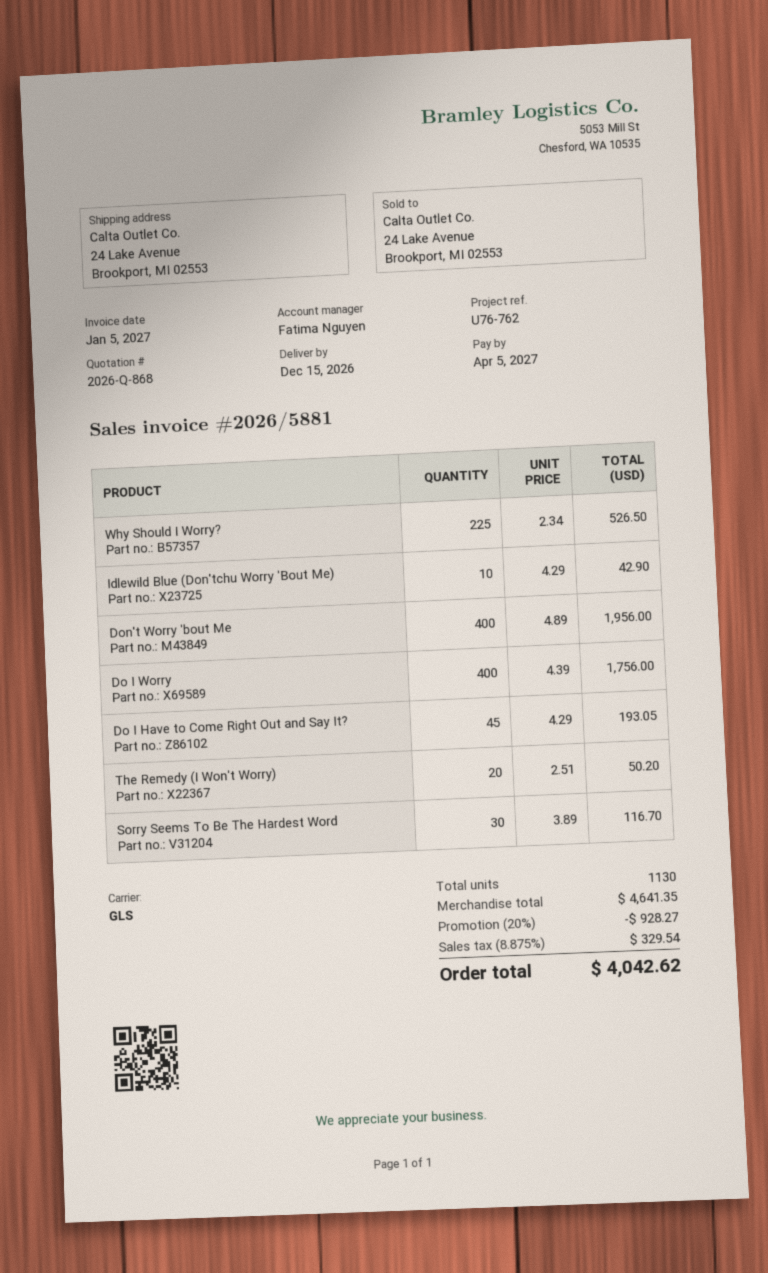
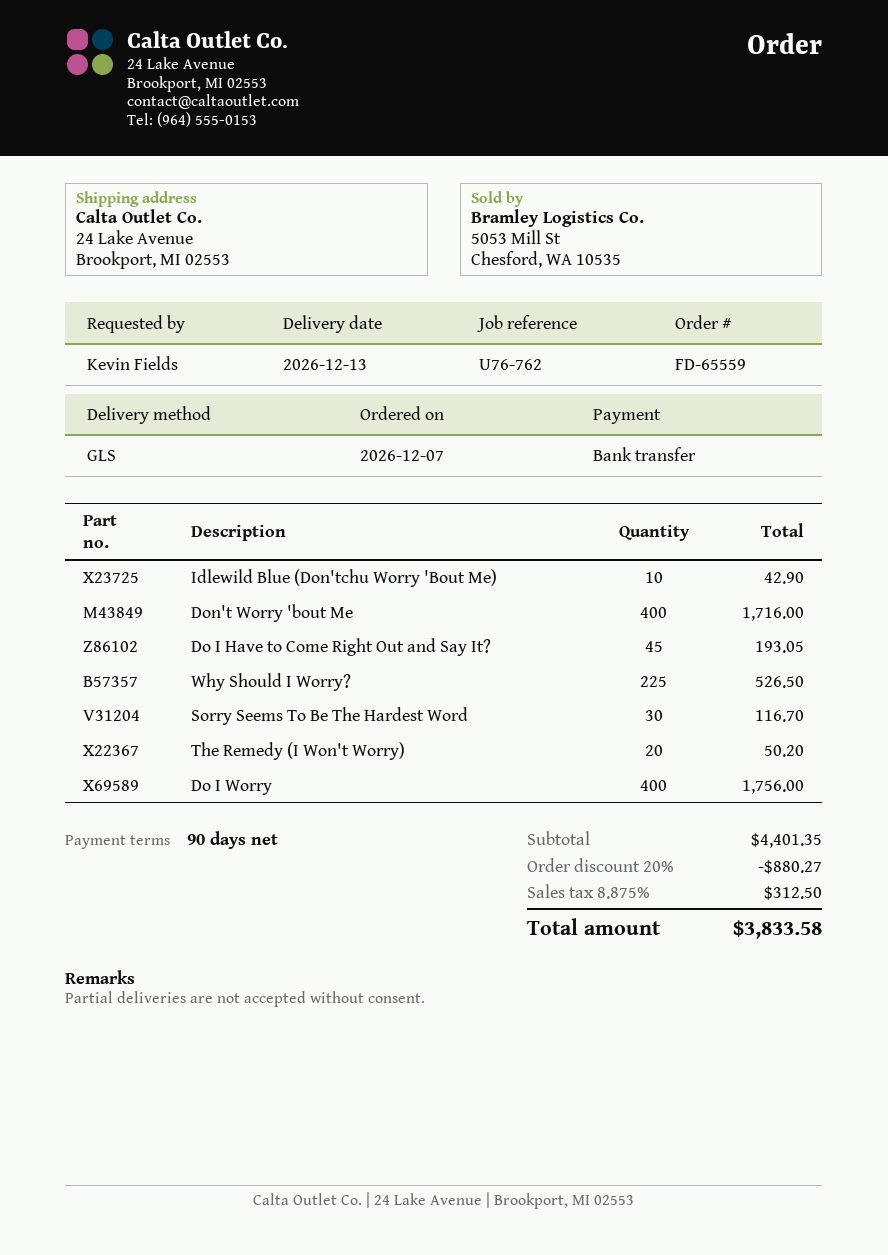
delivery date: 2026-12-15 -> 2026-12-13
Don't Worry 'bout Me: 400 for 1956.00 -> 400 for 1716.00
subtotal: 4641.35 -> 4401.35
discount: 20% = 928.27 -> 20% = 880.27
tax: 8.875% = 329.54 -> 8.875% = 312.50
total: 4042.62 -> 3833.58

